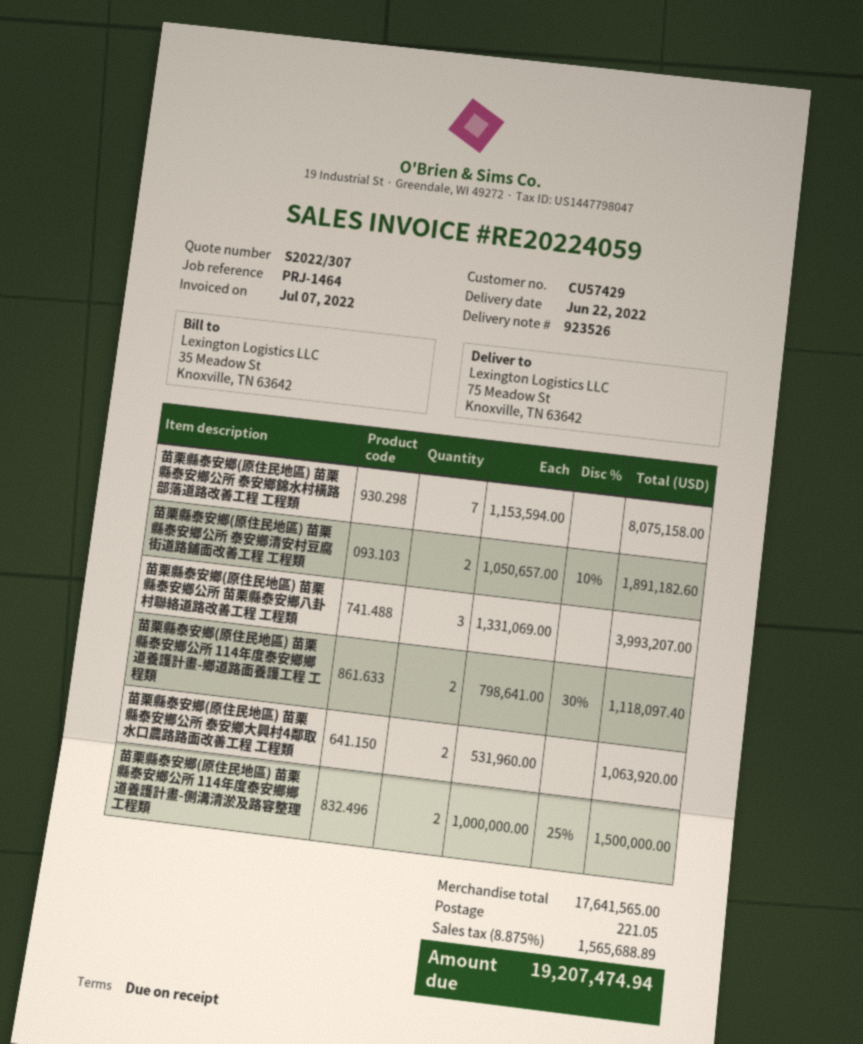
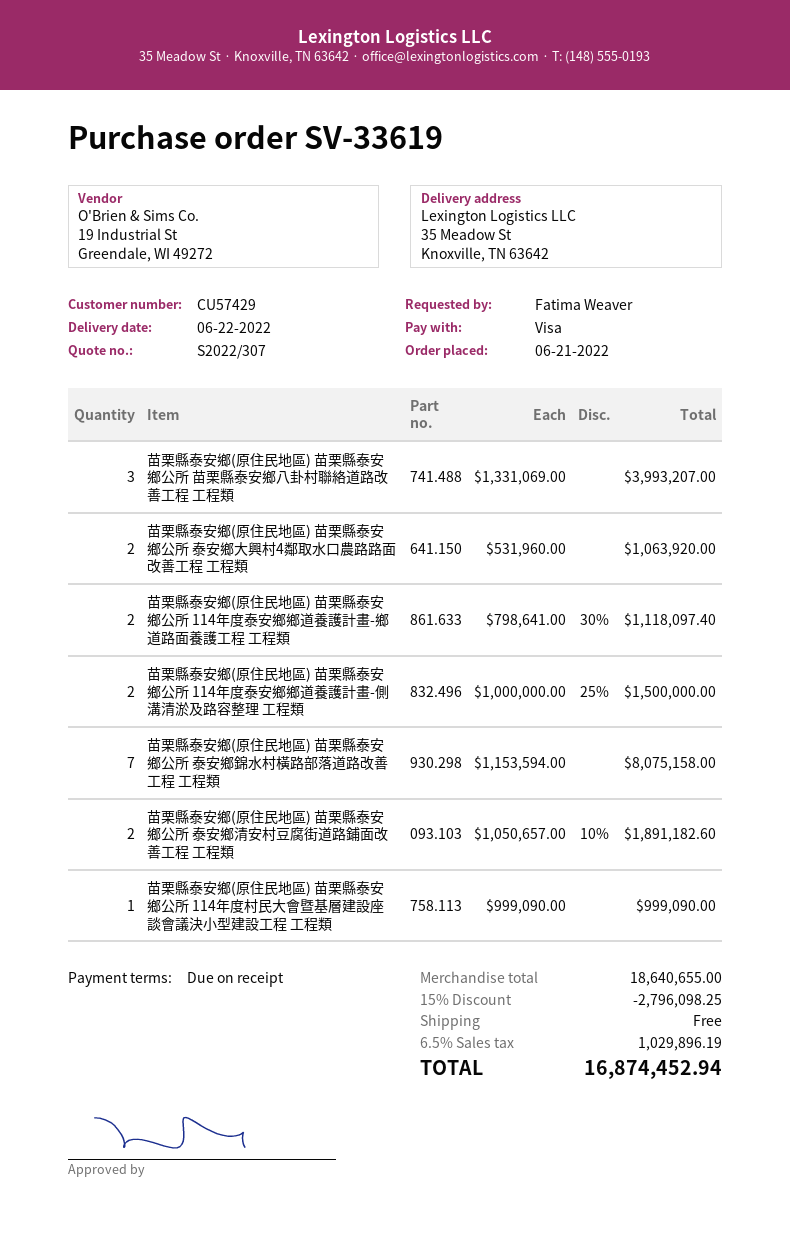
ship to: 75 Meadow St, Knoxville, TN 63642 -> 35 Meadow St, Knoxville, TN 63642
苗栗縣泰安鄉(原住民地區) 苗栗縣泰安鄉公所 114年度村民大會暨基層建設座談會議決小型建設工程 工程類: none -> 1 x 999090.00 = 999090.00
subtotal: 17641565.00 -> 18640655.00
discount: none -> 15% = 2796098.25
shipping: 221.05 -> 0.00
tax: 8.875% = 1565688.89 -> 6.5% = 1029896.19
total: 19207474.94 -> 16874452.94

